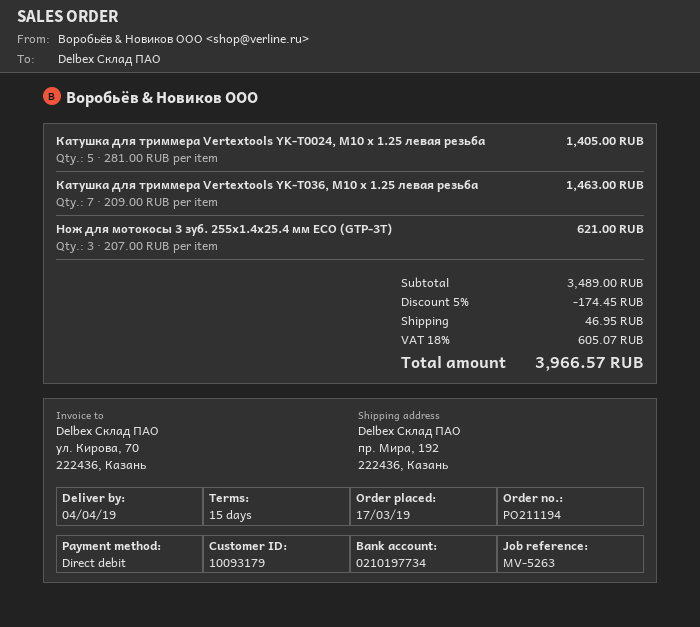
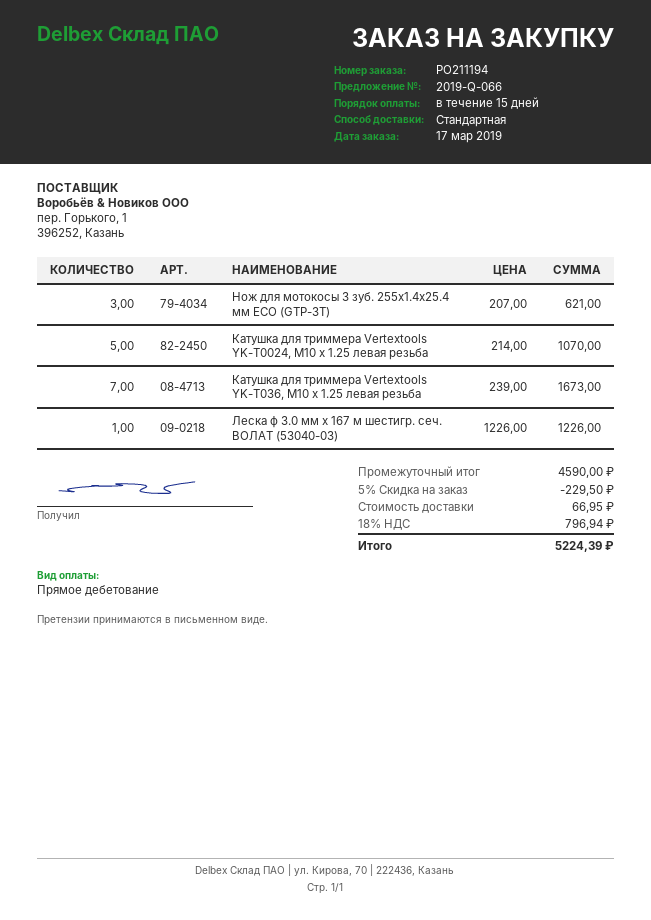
Катушка для триммера Vertextools YK-T0024, М10 x 1.25 левая резьба: 5 x 281.00 = 1405.00 -> 5 x 214.00 = 1070.00
Катушка для триммера Vertextools YK-T036, М10 х 1.25 левая резьба: 7 x 209.00 = 1463.00 -> 7 x 239.00 = 1673.00
Леска ф 3.0 мм х 167 м шестигр. сеч. ВОЛАТ (53040-03): none -> 1 x 1226.00 = 1226.00
subtotal: 3489.00 -> 4590.00
discount: 5% = 174.45 -> 5% = 229.50
shipping: 46.95 -> 66.95
tax: 18% = 605.07 -> 18% = 796.94
total: 3966.57 -> 5224.39

